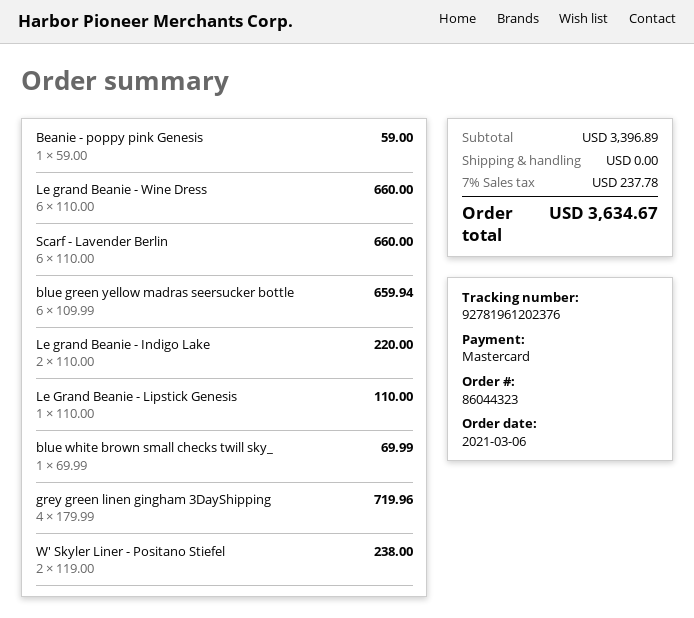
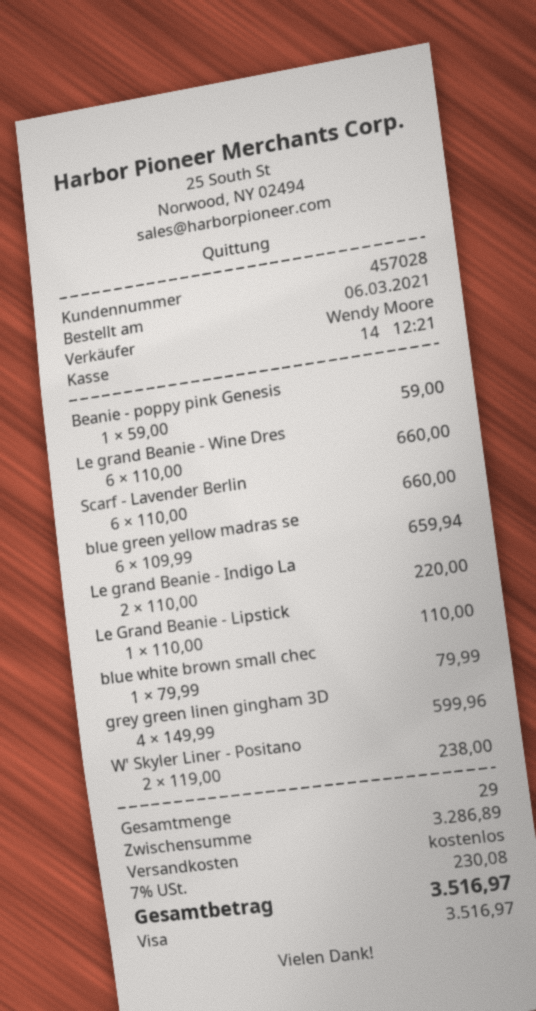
payment method: Mastercard -> Visa
blue white brown small checks twill sky_: 1 x 69.99 = 69.99 -> 1 x 79.99 = 79.99
grey green linen gingham 3DayShipping: 4 x 179.99 = 719.96 -> 4 x 149.99 = 599.96
subtotal: 3396.89 -> 3286.89
tax: 7% = 237.78 -> 7% = 230.08
total: 3634.67 -> 3516.97

